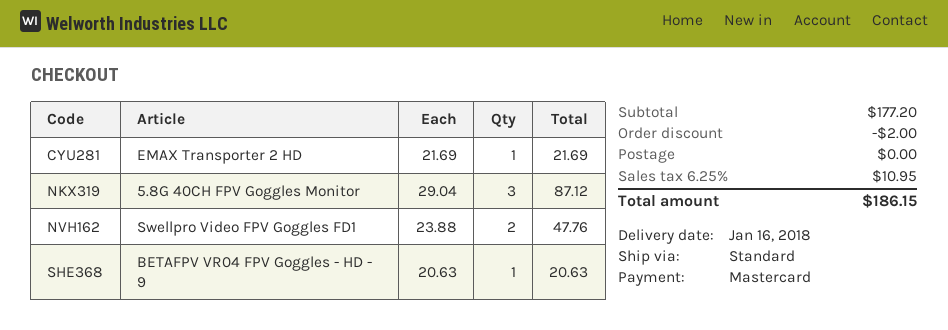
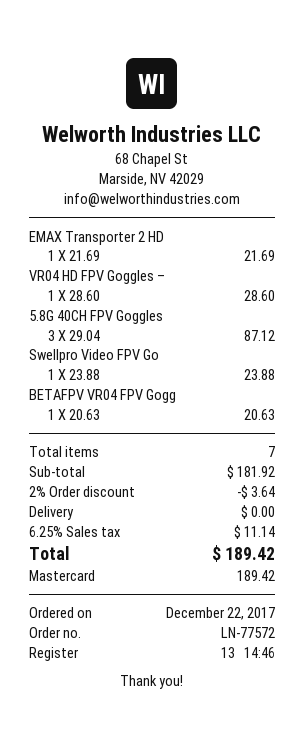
Swellpro Video FPV Goggles FD1: 2 x 23.88 = 47.76 -> 1 x 23.88 = 23.88
VR04 HD FPV Goggles –: none -> 1 x 28.60 = 28.60
subtotal: 177.20 -> 181.92
discount: 2.00 -> 3.64
tax: 6.25% = 10.95 -> 6.25% = 11.14
total: 186.15 -> 189.42

